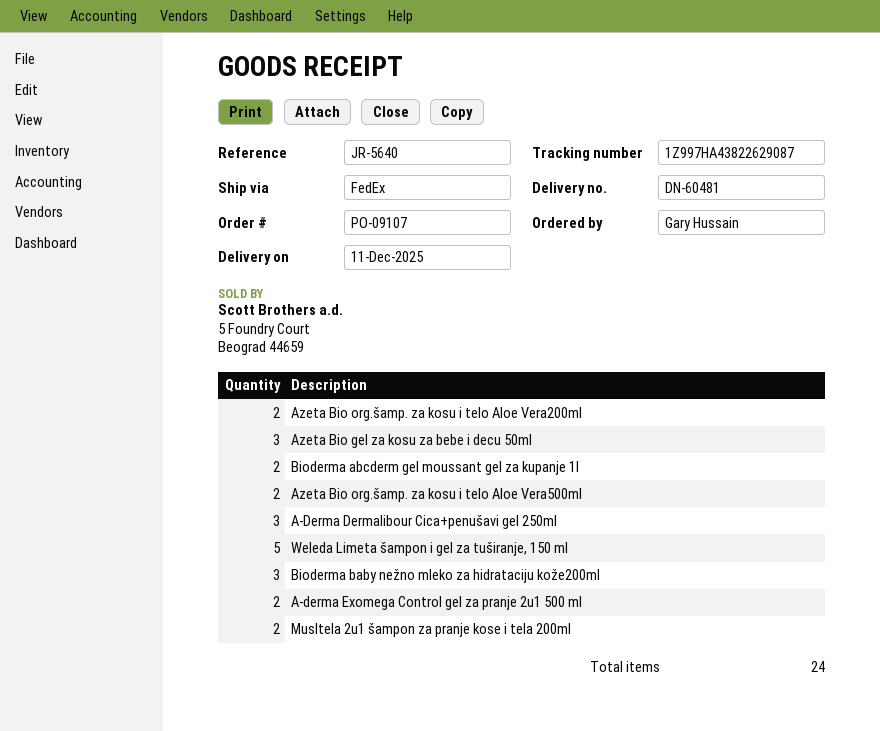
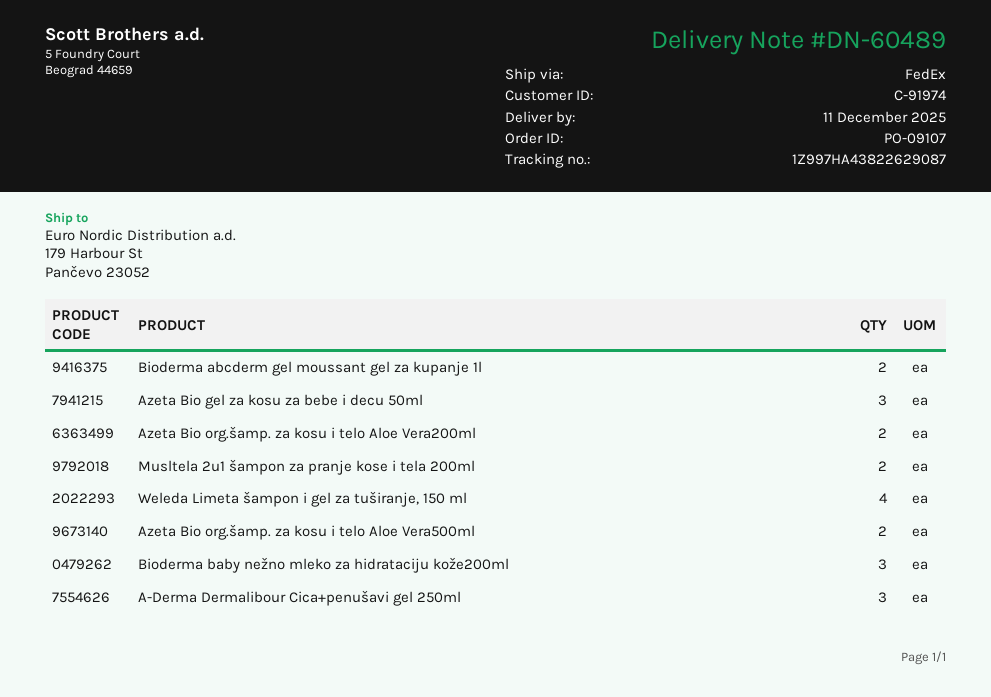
delivery note number: DN-60481 -> DN-60489
Weleda Limeta šampon i gel za tuširanje, 150 ml: 5 -> 4
A-derma Exomega Control gel za pranje 2u1 500 ml: 2 -> none

